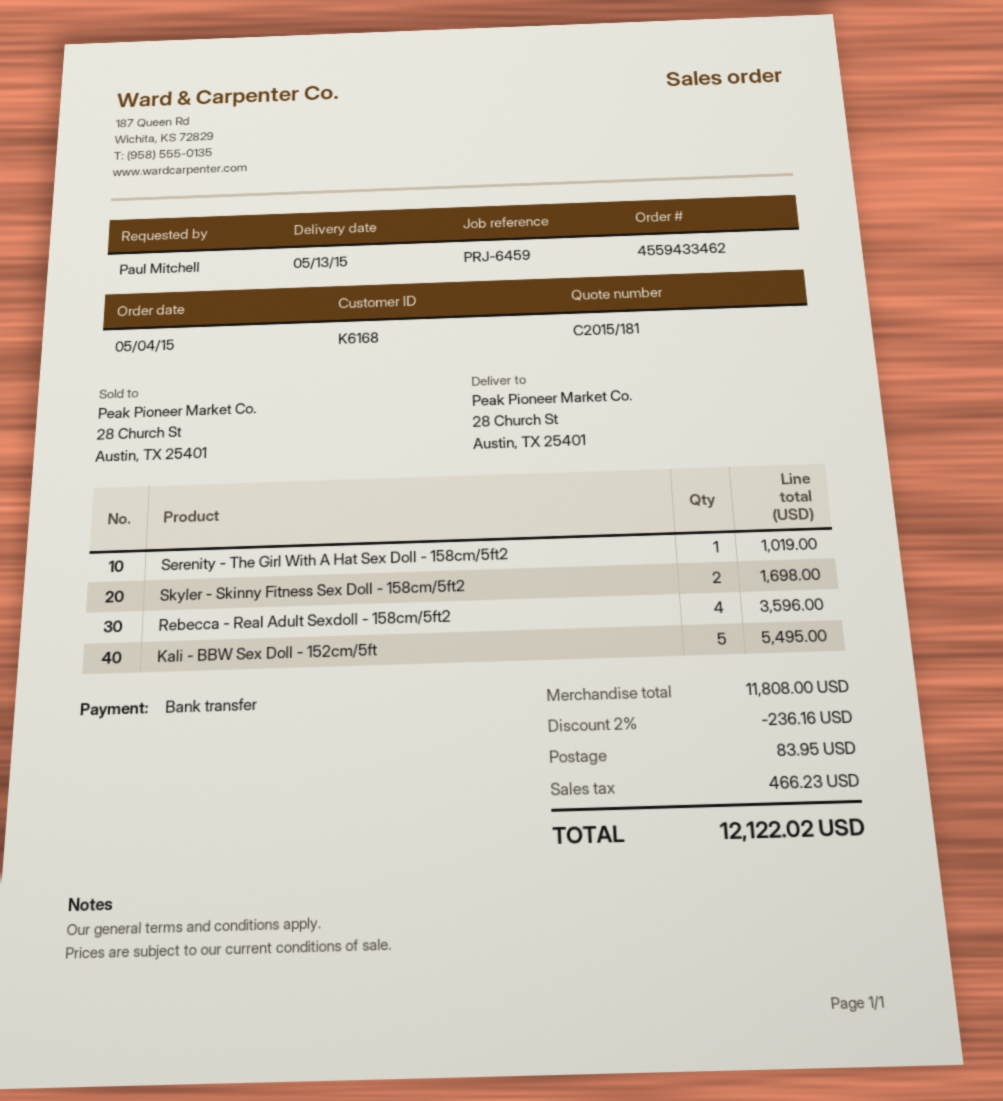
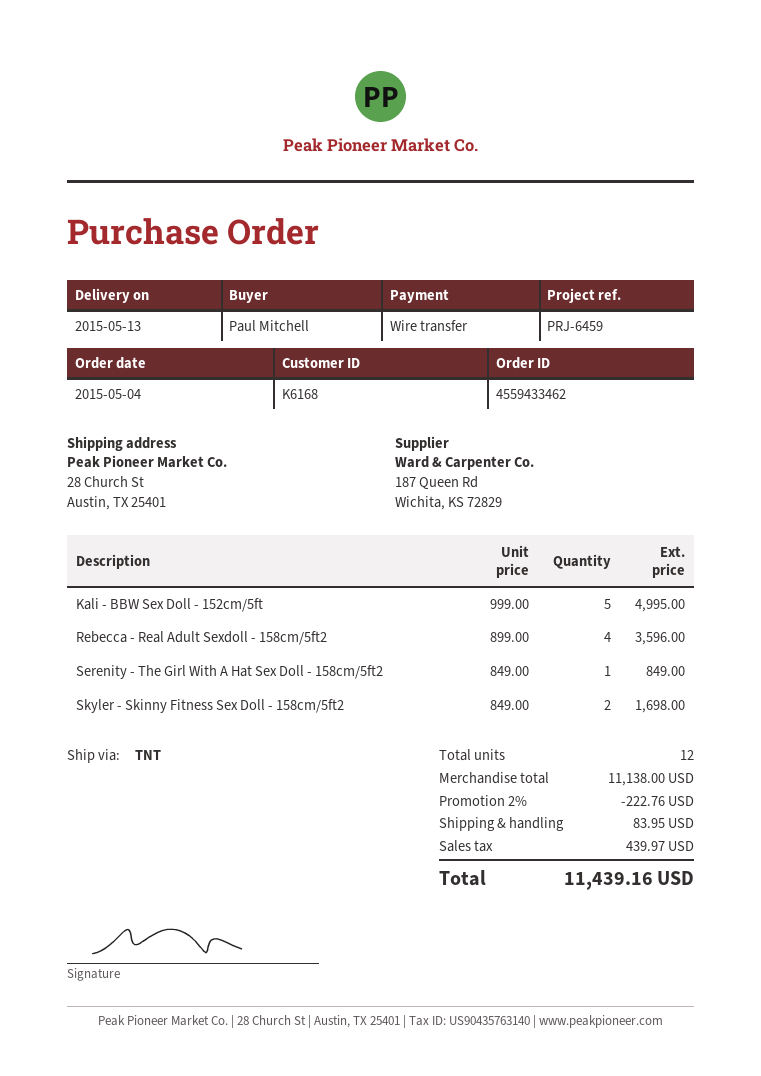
Serenity - The Girl With A Hat Sex Doll - 158cm/5ft2: 1 for 1019.00 -> 1 for 849.00
Kali - BBW Sex Doll - 152cm/5ft: 5 for 5495.00 -> 5 for 4995.00
subtotal: 11808.00 -> 11138.00
discount: 2% = 236.16 -> 2% = 222.76
tax: 466.23 -> 439.97
total: 12122.02 -> 11439.16

